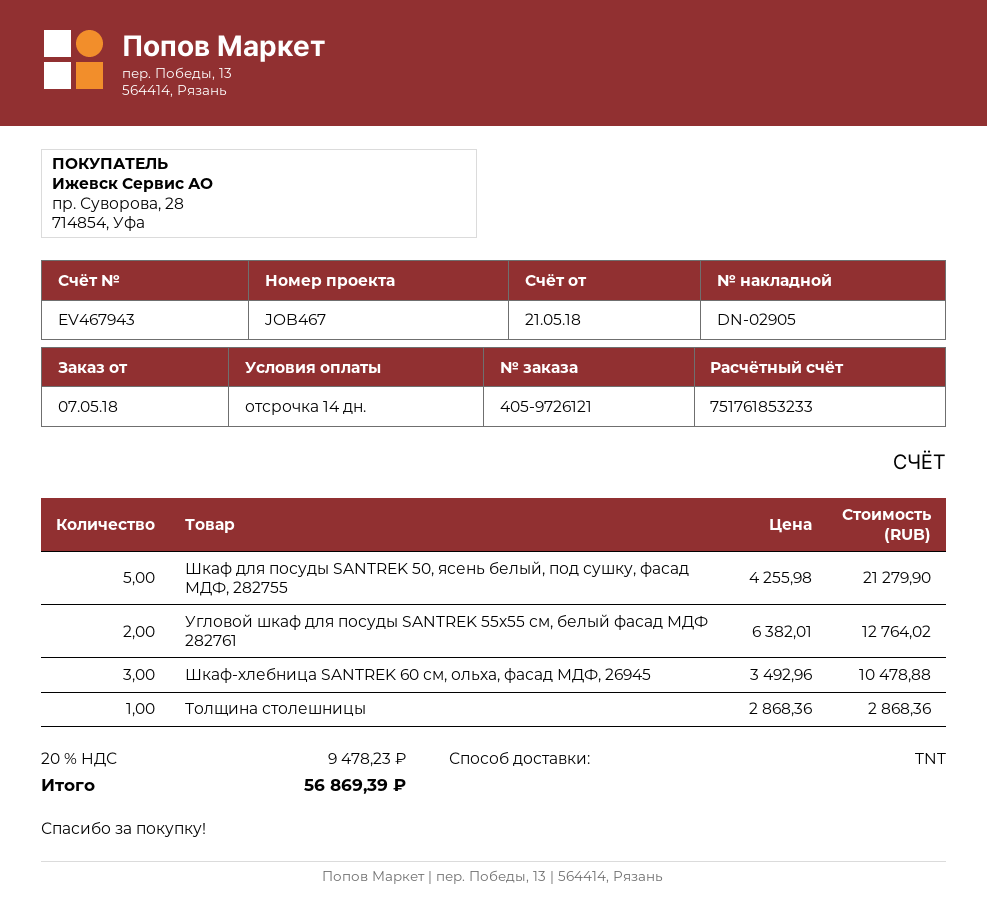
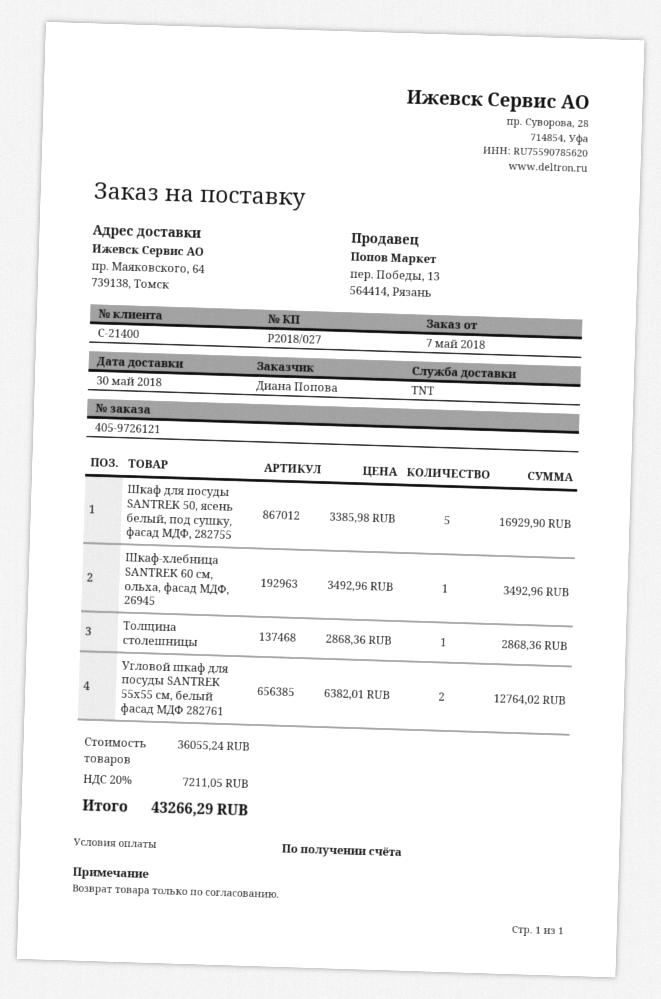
payment terms: 14 days -> on receipt
Шкаф для посуды SANTREK 50, ясень белый, под сушку, фасад МДФ, 282755: 5 x 4255.98 = 21279.90 -> 5 x 3385.98 = 16929.90
Шкаф-хлебница SANTREK 60 см, ольха, фасад МДФ, 26945: 3 x 3492.96 = 10478.88 -> 1 x 3492.96 = 3492.96
tax: 20% = 9478.23 -> 20% = 7211.05
total: 56869.39 -> 43266.29

